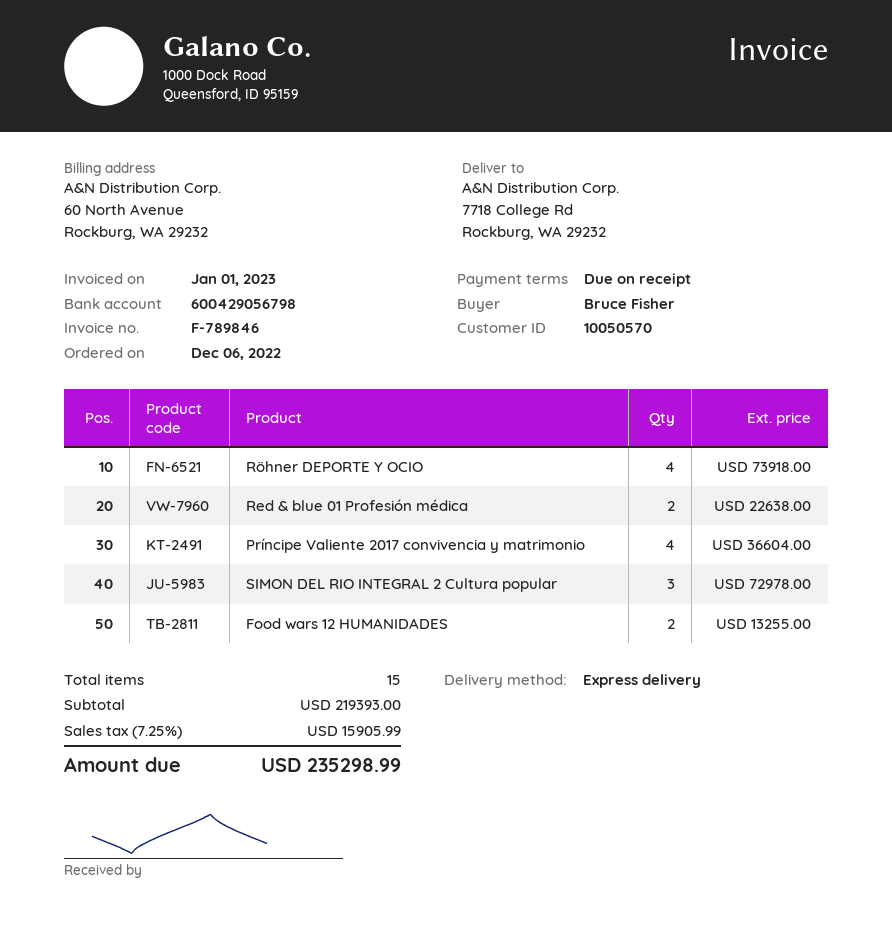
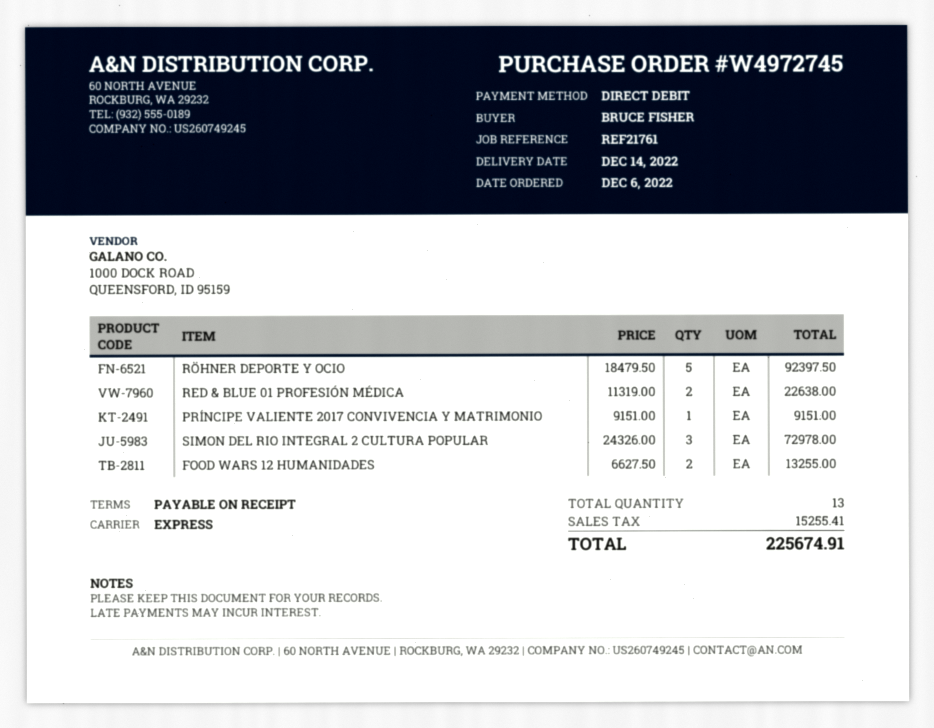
Röhner DEPORTE Y OCIO: 4 for 73918.00 -> 5 for 92397.50
Príncipe Valiente 2017 convivencia y matrimonio: 4 for 36604.00 -> 1 for 9151.00
total quantity: 15 -> 13
tax: 15905.99 -> 15255.41
total: 235298.99 -> 225674.91

